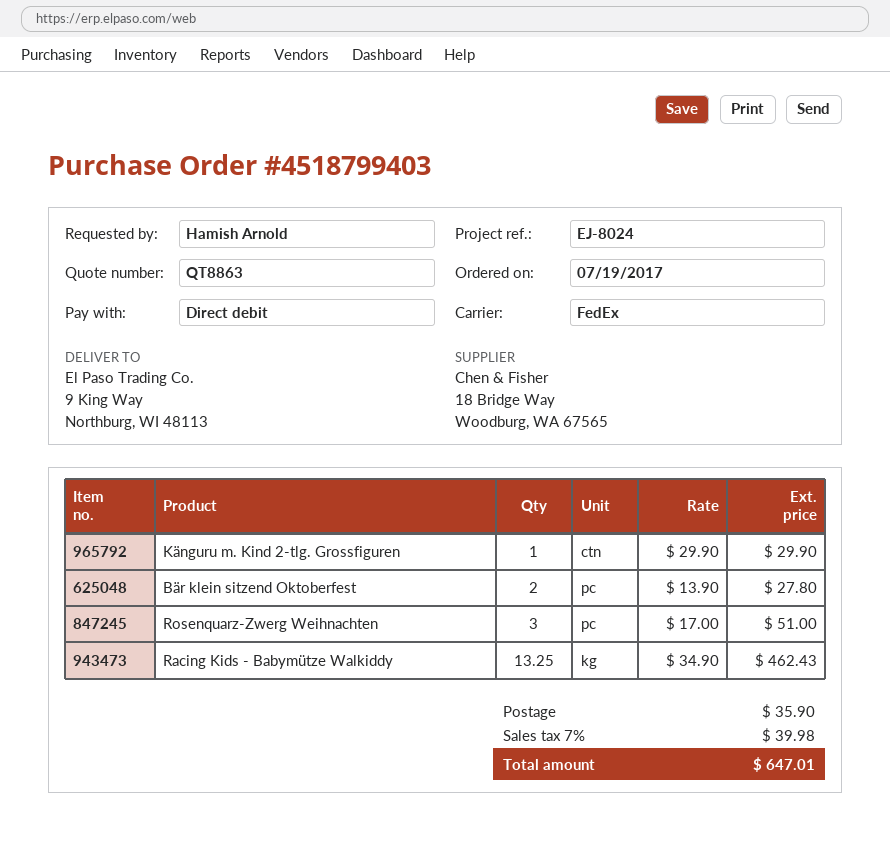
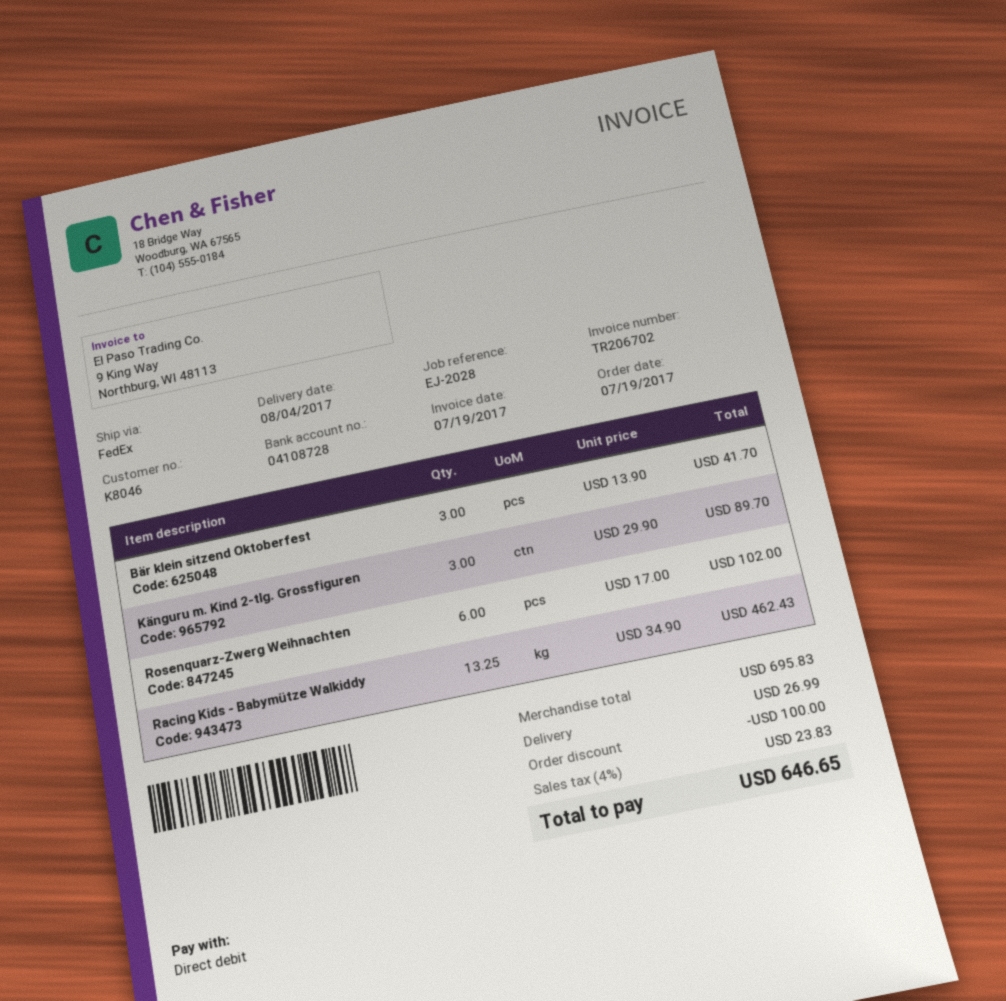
reference: EJ-8024 -> EJ-2028
Känguru m. Kind 2-tlg. Grossfiguren: 1 x 29.90 = 29.90 -> 3 x 29.90 = 89.70
Bär klein sitzend Oktoberfest: 2 x 13.90 = 27.80 -> 3 x 13.90 = 41.70
Rosenquarz-Zwerg Weihnachten: 3 x 17.00 = 51.00 -> 6 x 17.00 = 102.00
discount: none -> 100.00
shipping: 35.90 -> 26.99
tax: 7% = 39.98 -> 4% = 23.83
total: 647.01 -> 646.65

